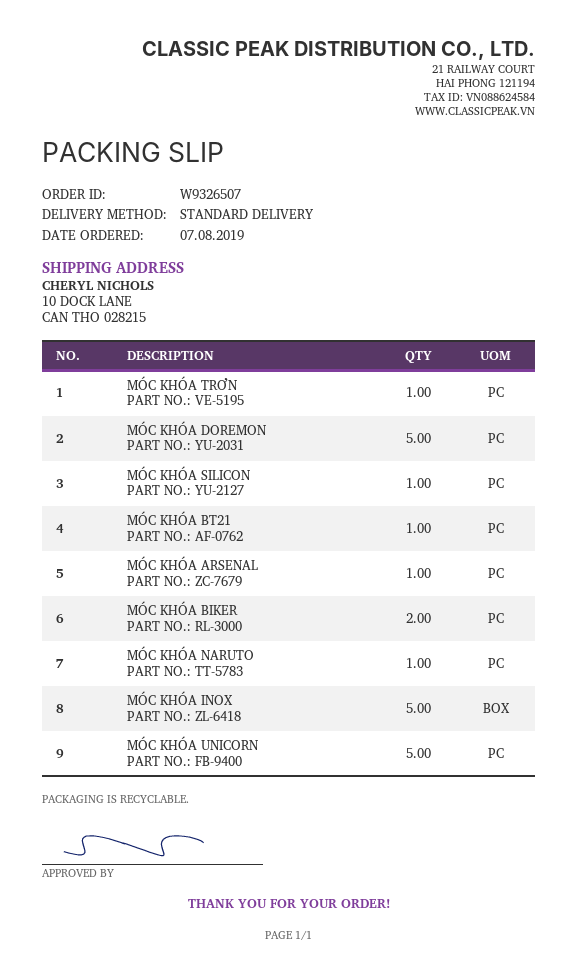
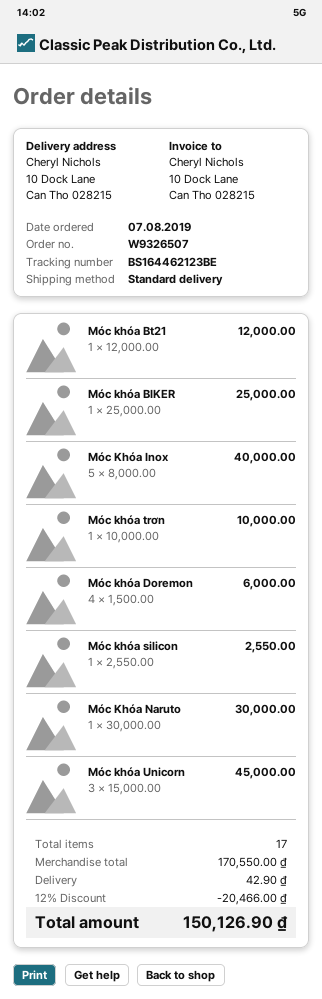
MÓC KHÓA DOREMON: 5 -> 4
MÓC KHÓA ARSENAL: 1 -> none
MÓC KHÓA BIKER: 2 -> 1
MÓC KHÓA UNICORN: 5 -> 3

